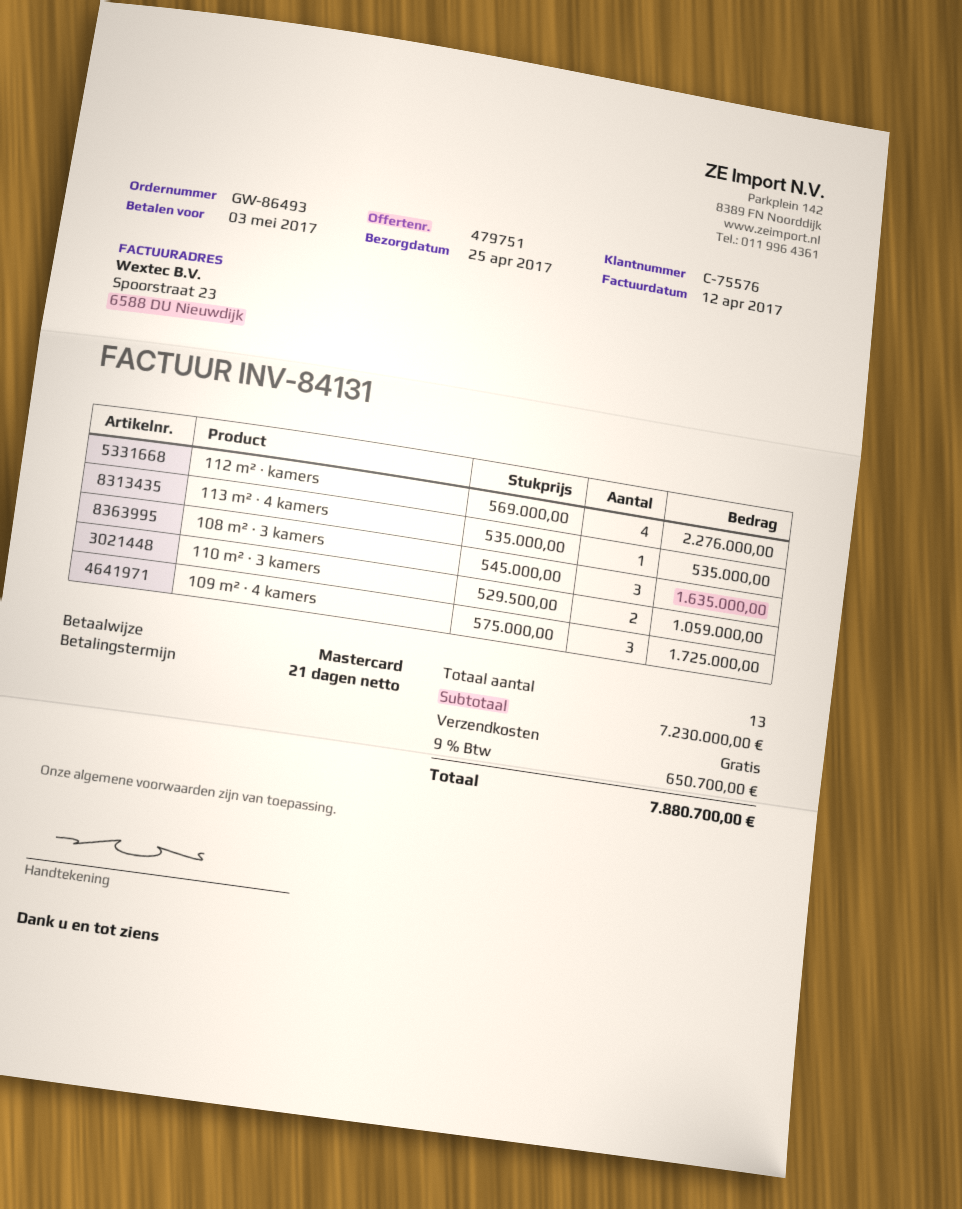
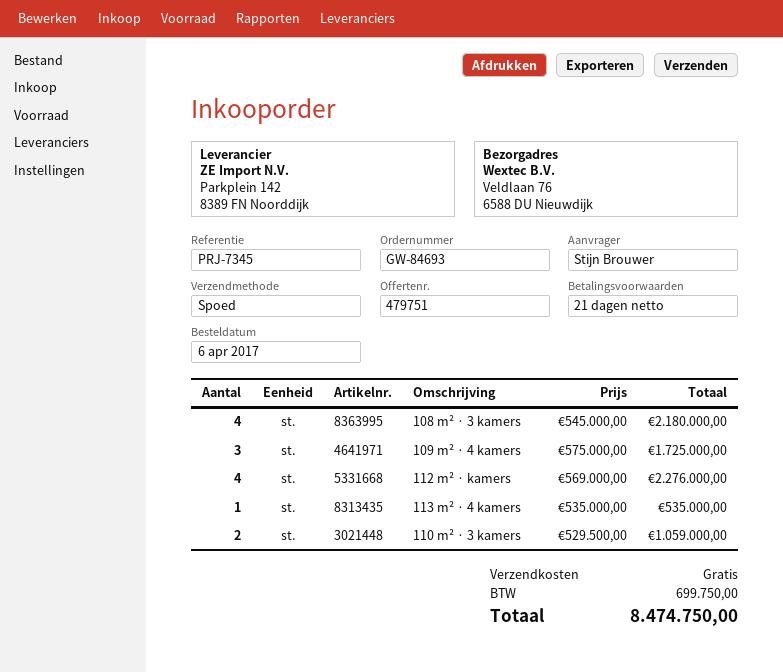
order number: GW-86493 -> GW-84693
108 m² · 3 kamers: 3 x 545000.00 = 1635000.00 -> 4 x 545000.00 = 2180000.00
tax: 650700.00 -> 699750.00
total: 7880700.00 -> 8474750.00

